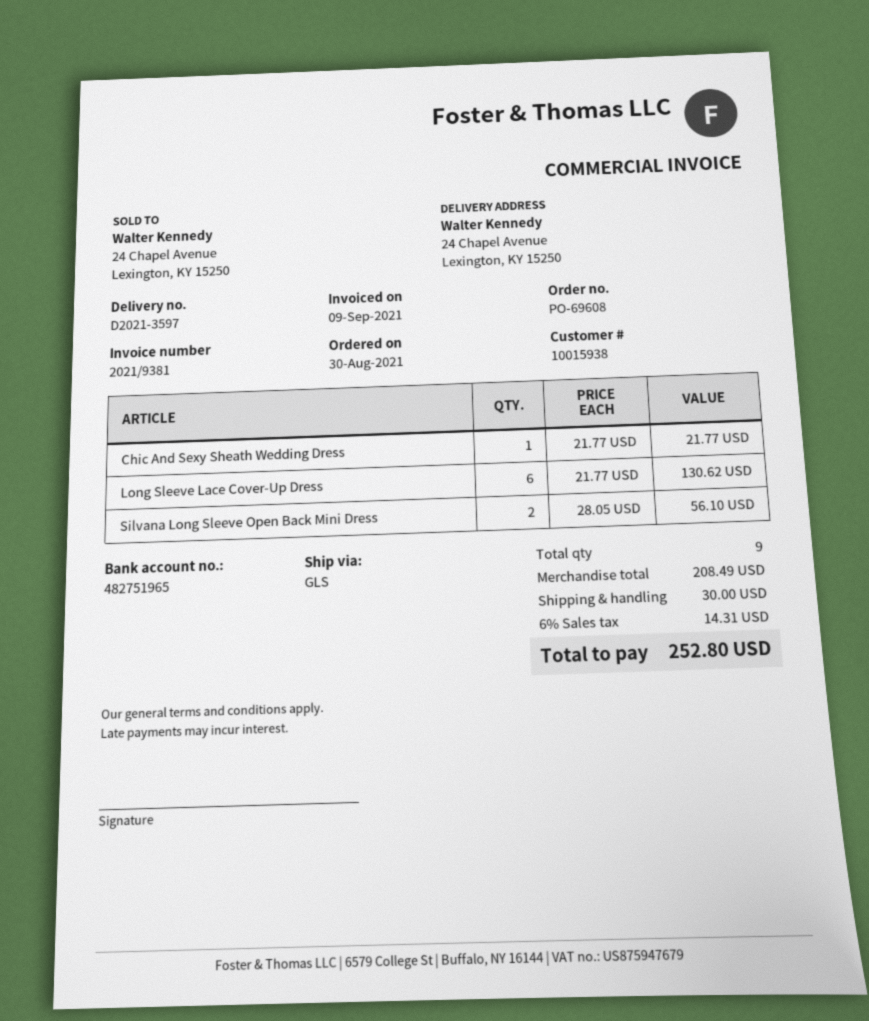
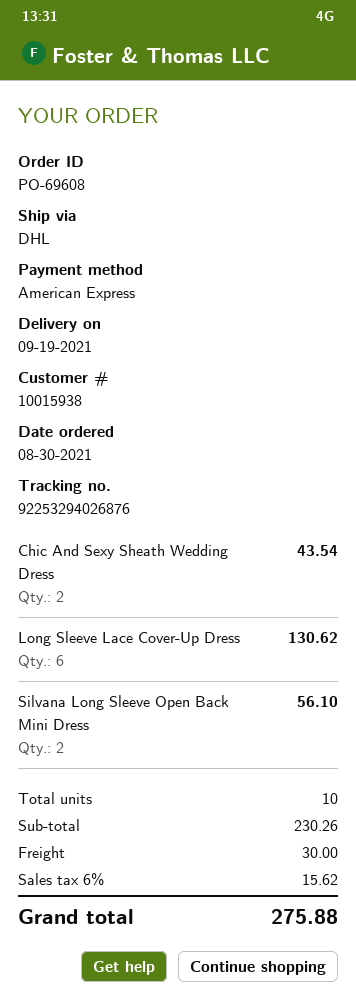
shipping method: GLS -> DHL
Chic And Sexy Sheath Wedding Dress: 1 for 21.77 -> 2 for 43.54
total quantity: 9 -> 10
subtotal: 208.49 -> 230.26
tax: 6% = 14.31 -> 6% = 15.62
total: 252.80 -> 275.88

